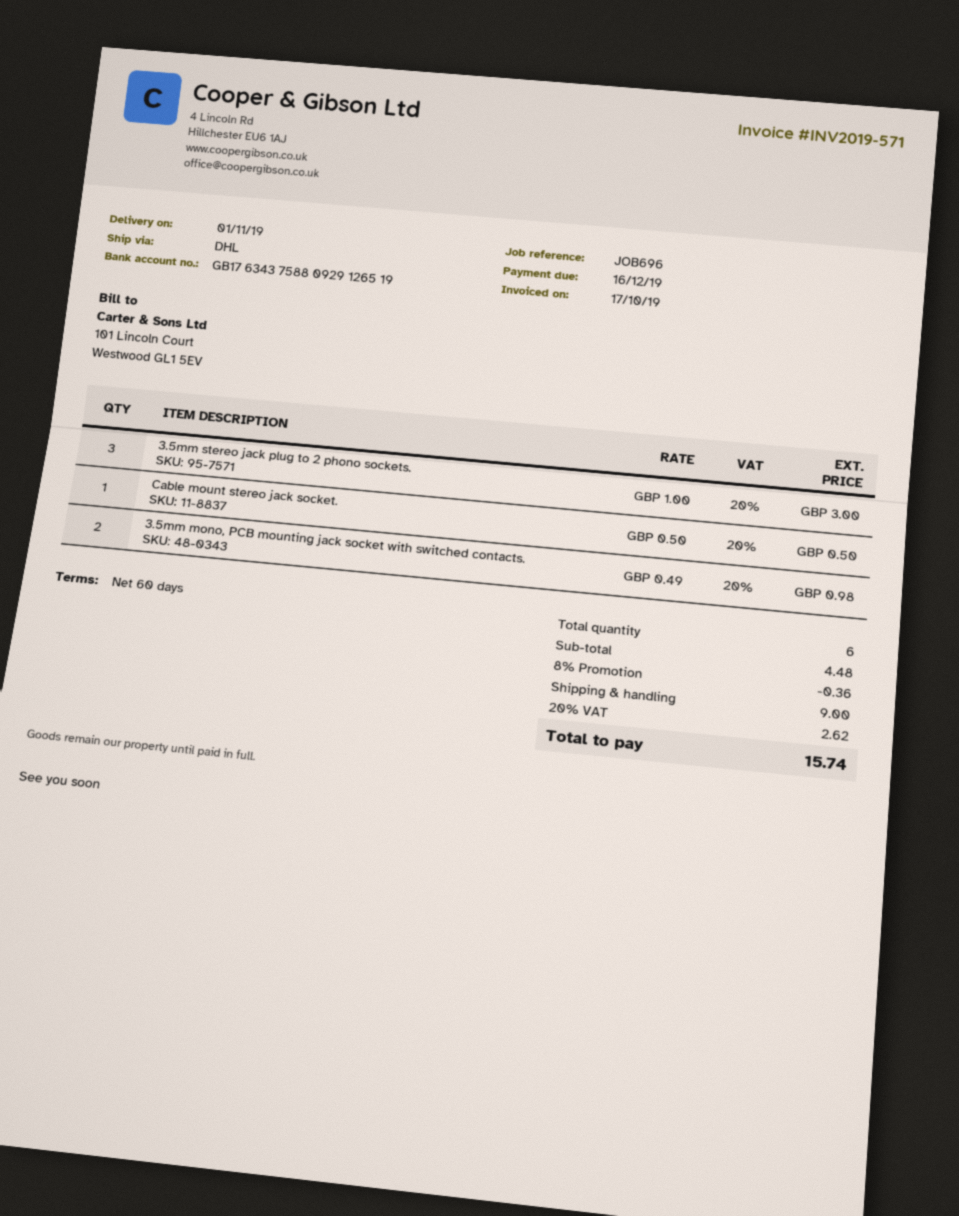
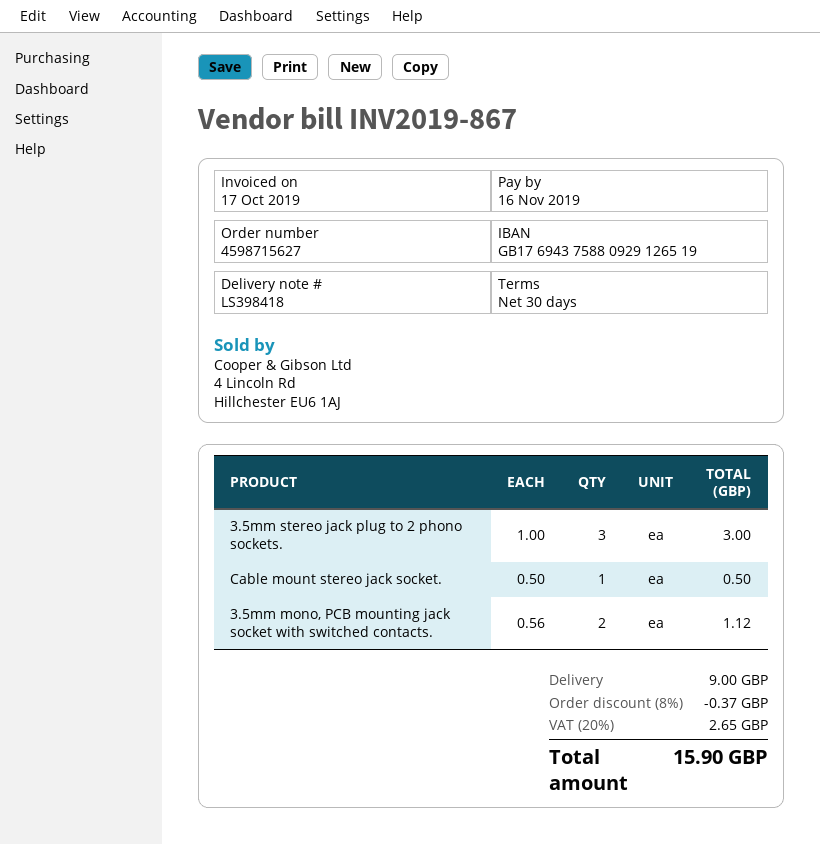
invoice number: INV2019-571 -> INV2019-867
payment terms: 60 days -> 30 days
due date: 2019-12-16 -> 2019-11-16
bank account: GB17634375880929126519 -> GB17694375880929126519
3.5mm mono, PCB mounting jack socket with switched contacts.: 2 x 0.49 = 0.98 -> 2 x 0.56 = 1.12
discount: 8% = 0.36 -> 8% = 0.37
tax: 20% = 2.62 -> 20% = 2.65
total: 15.74 -> 15.90

